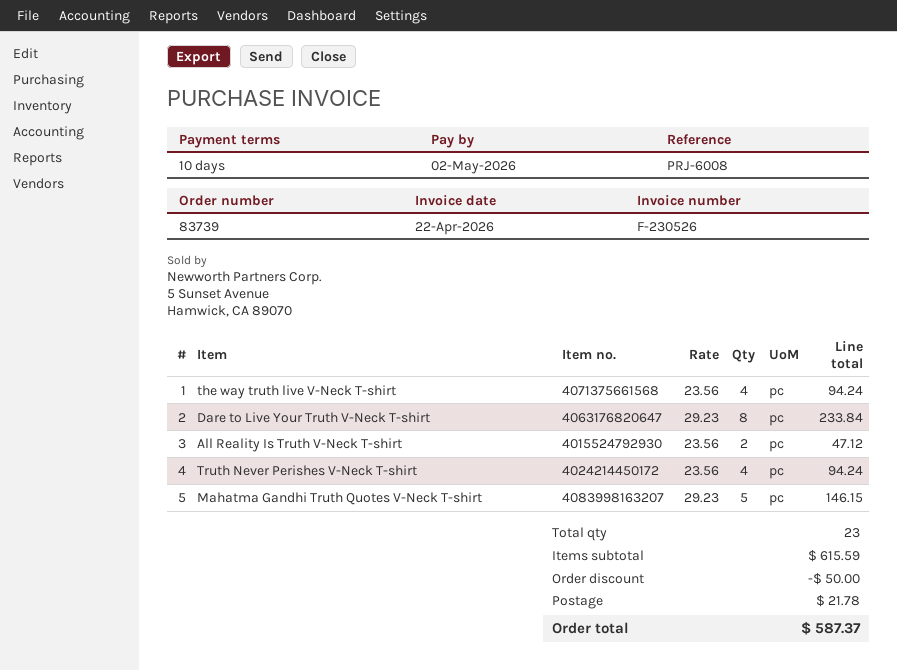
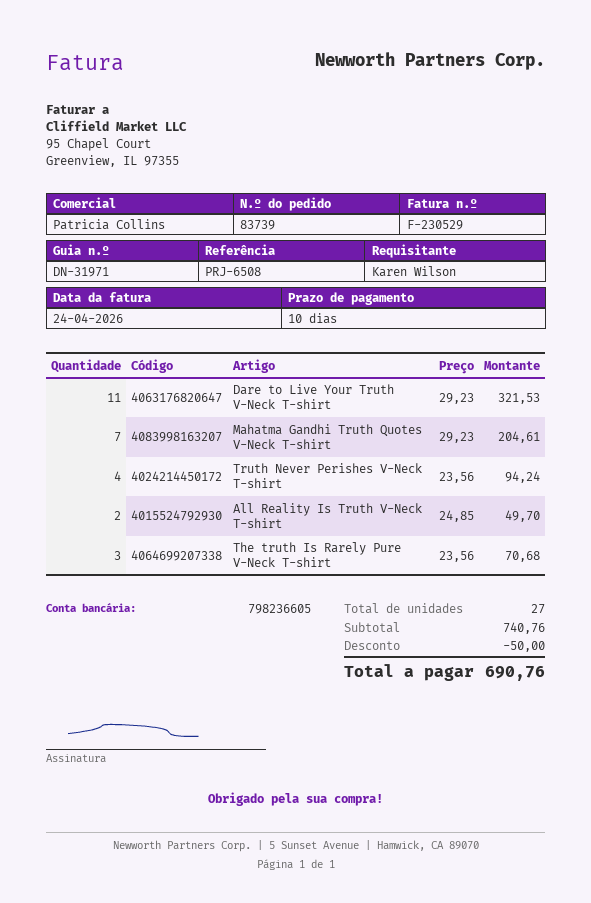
invoice number: F-230526 -> F-230529
invoice date: 2026-04-22 -> 2026-04-24
reference: PRJ-6008 -> PRJ-6508
the way truth live V-Neck T-shirt: 4 x 23.56 = 94.24 -> none
Dare to Live Your Truth V-Neck T-shirt: 8 x 29.23 = 233.84 -> 11 x 29.23 = 321.53
All Reality Is Truth V-Neck T-shirt: 2 x 23.56 = 47.12 -> 2 x 24.85 = 49.70
Mahatma Gandhi Truth Quotes V-Neck T-shirt: 5 x 29.23 = 146.15 -> 7 x 29.23 = 204.61
The truth Is Rarely Pure V-Neck T-shirt: none -> 3 x 23.56 = 70.68
total quantity: 23 -> 27
subtotal: 615.59 -> 740.76
shipping: 21.78 -> none
total: 587.37 -> 690.76

